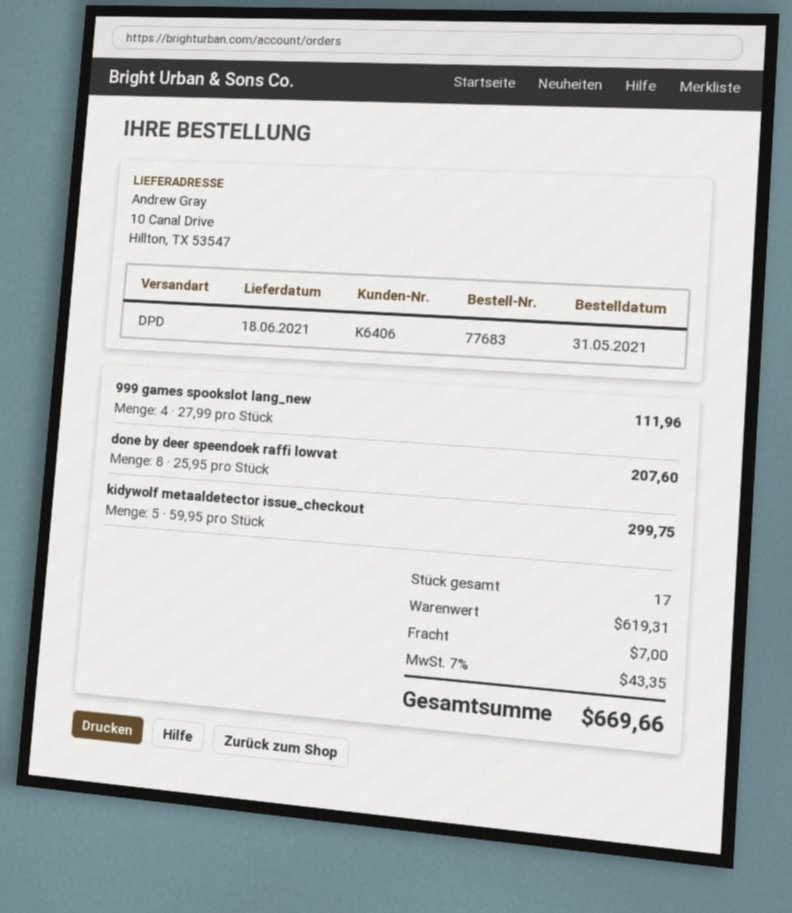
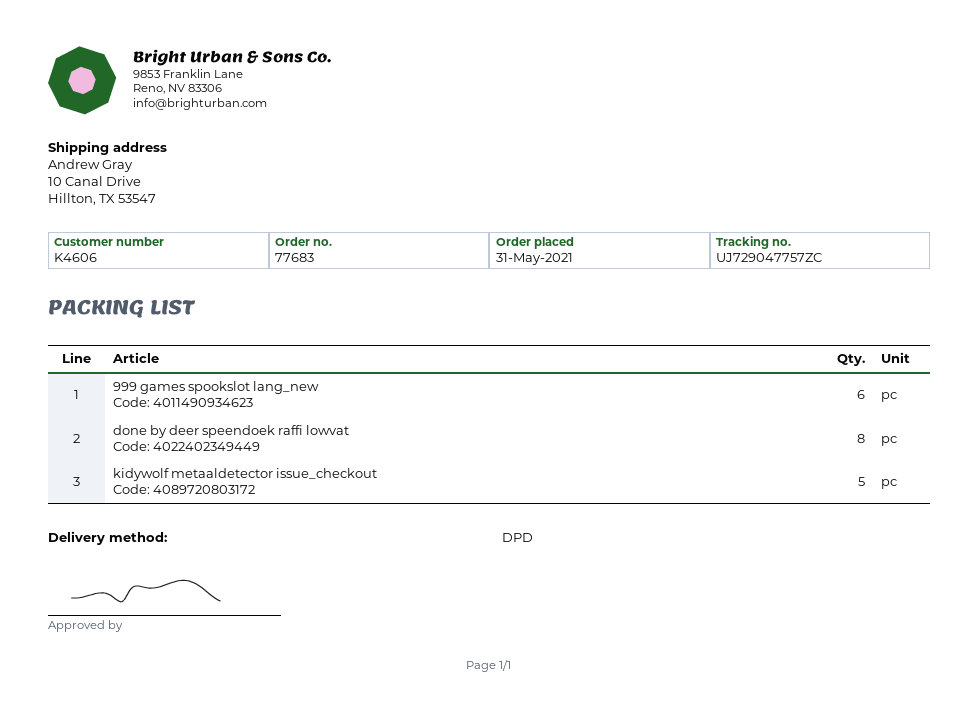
customer number: K6406 -> K4606
999 games spookslot lang_new: 4 -> 6

